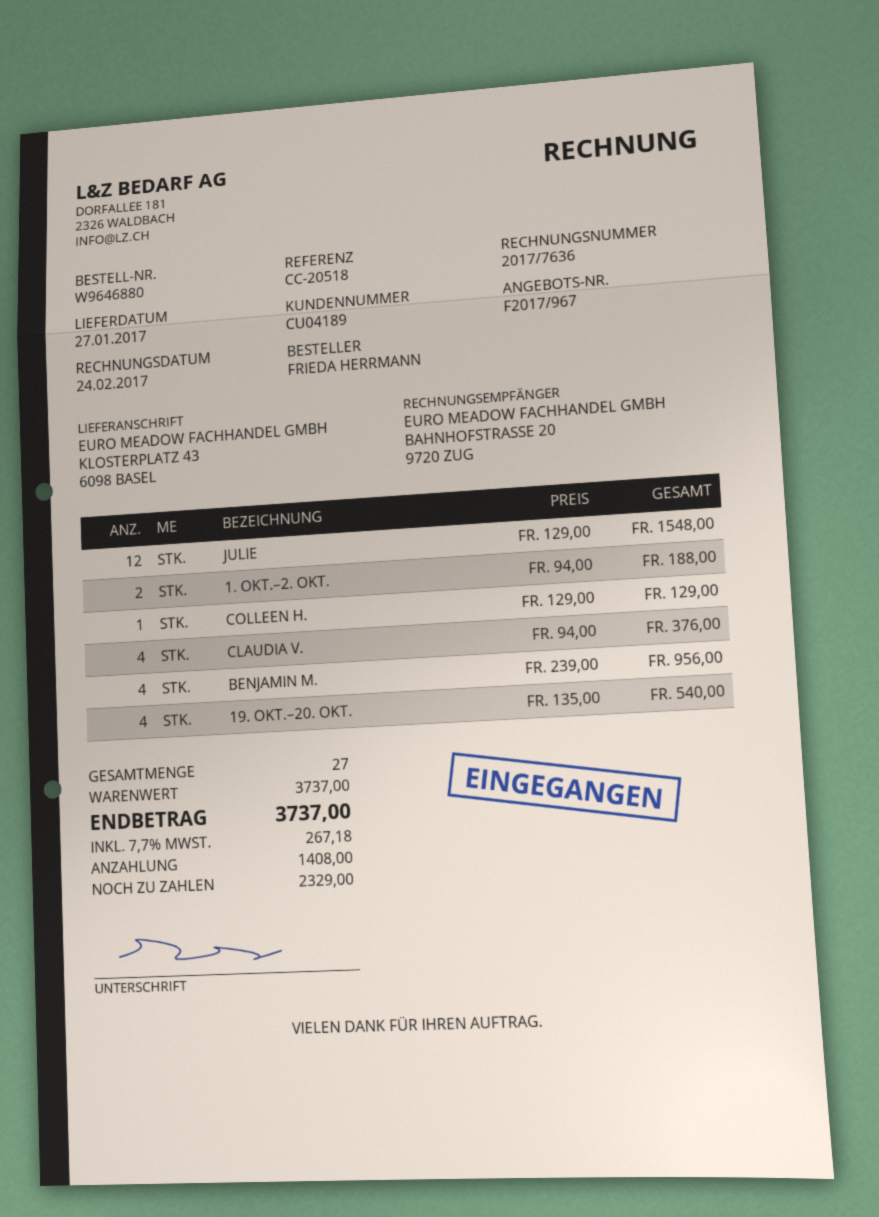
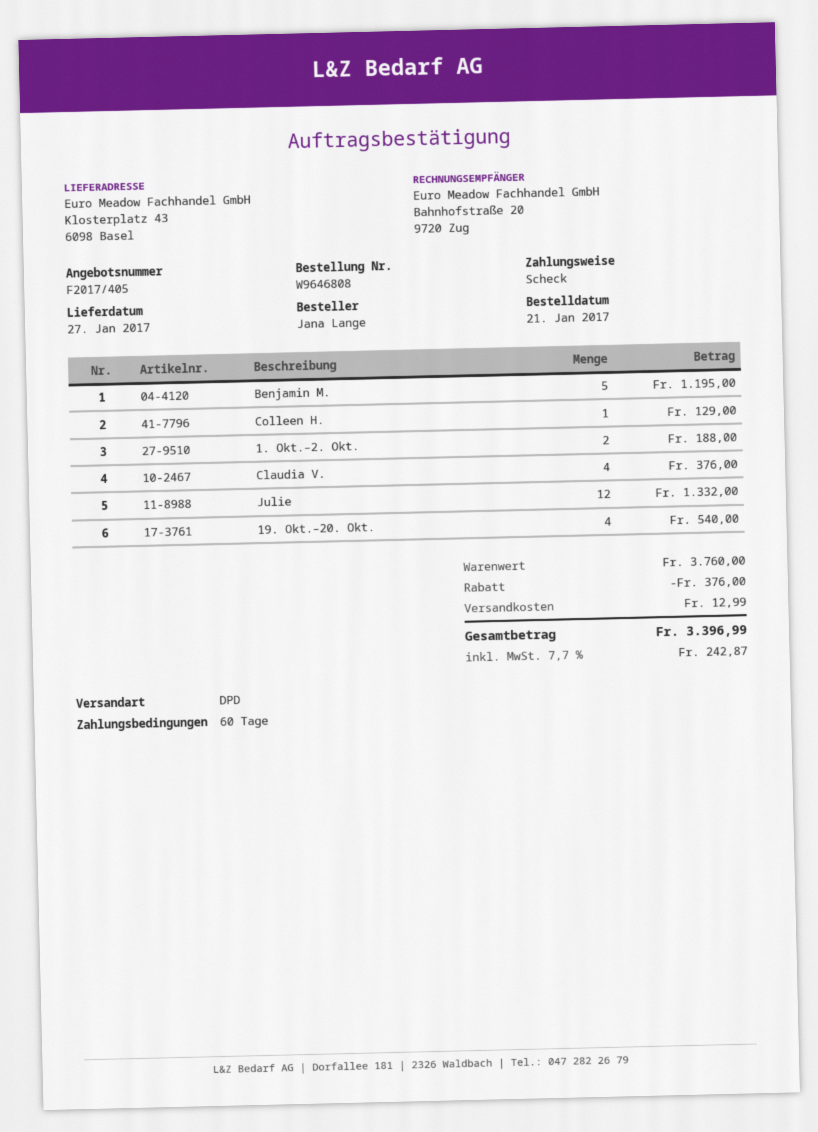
quote number: F2017/967 -> F2017/405
order number: W9646880 -> W9646808
ordered by: FRIEDA HERRMANN -> Jana Lange
JULIE: 12 for 1548.00 -> 12 for 1332.00
BENJAMIN M.: 4 for 956.00 -> 5 for 1195.00
subtotal: 3737.00 -> 3760.00
discount: none -> 376.00
shipping: none -> 12.99
tax: 7.7% = 267.18 -> 7.7% = 242.87
total: 3737.00 -> 3396.99

